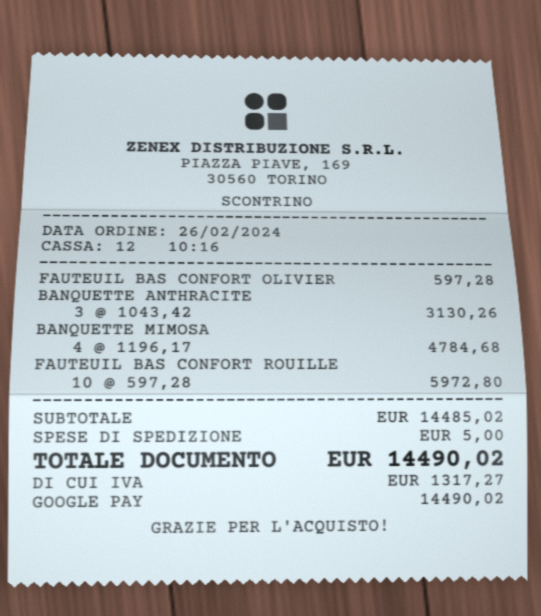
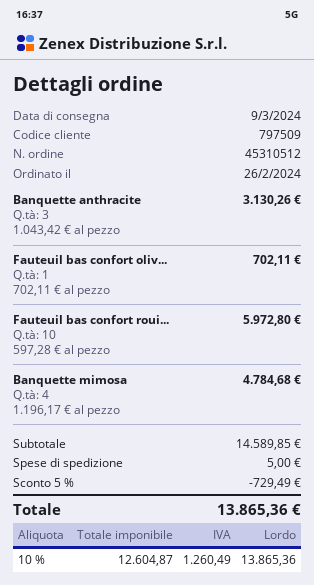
FAUTEUIL BAS CONFORT OLIVIER: 1 x 597.28 = 597.28 -> 1 x 702.11 = 702.11
subtotal: 14485.02 -> 14589.85
discount: none -> 5% = 729.49
tax: 1317.27 -> 1260.49
total: 14490.02 -> 13865.36

